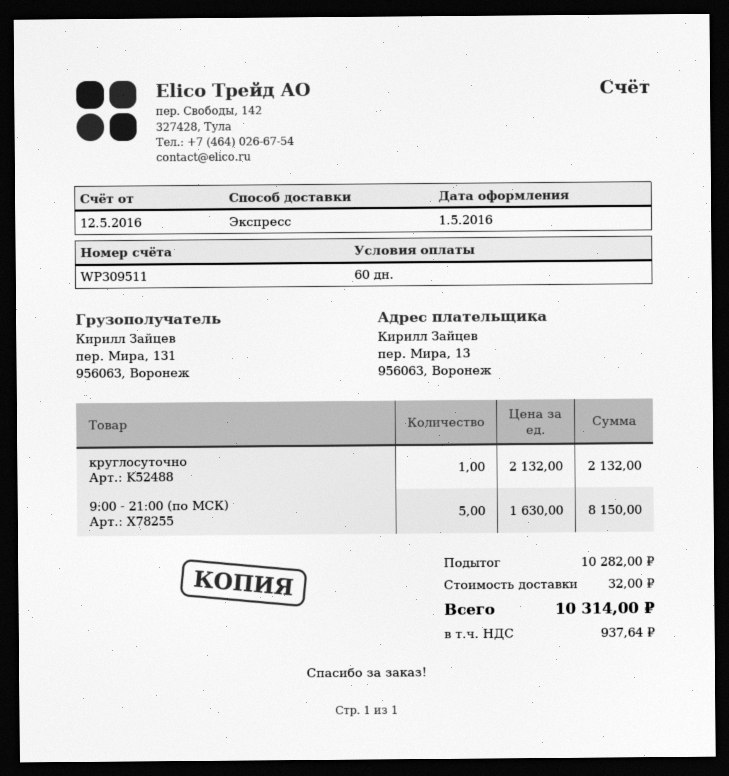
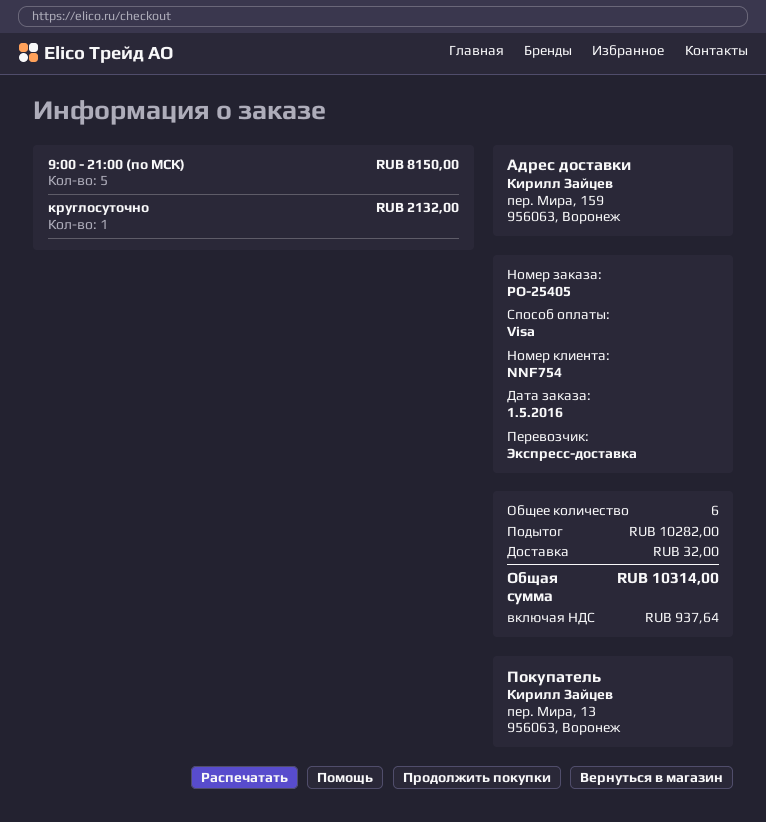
ship to: пер. Мира, 131, 956063, Воронеж -> пер. Мира, 159, 956063, Воронеж

